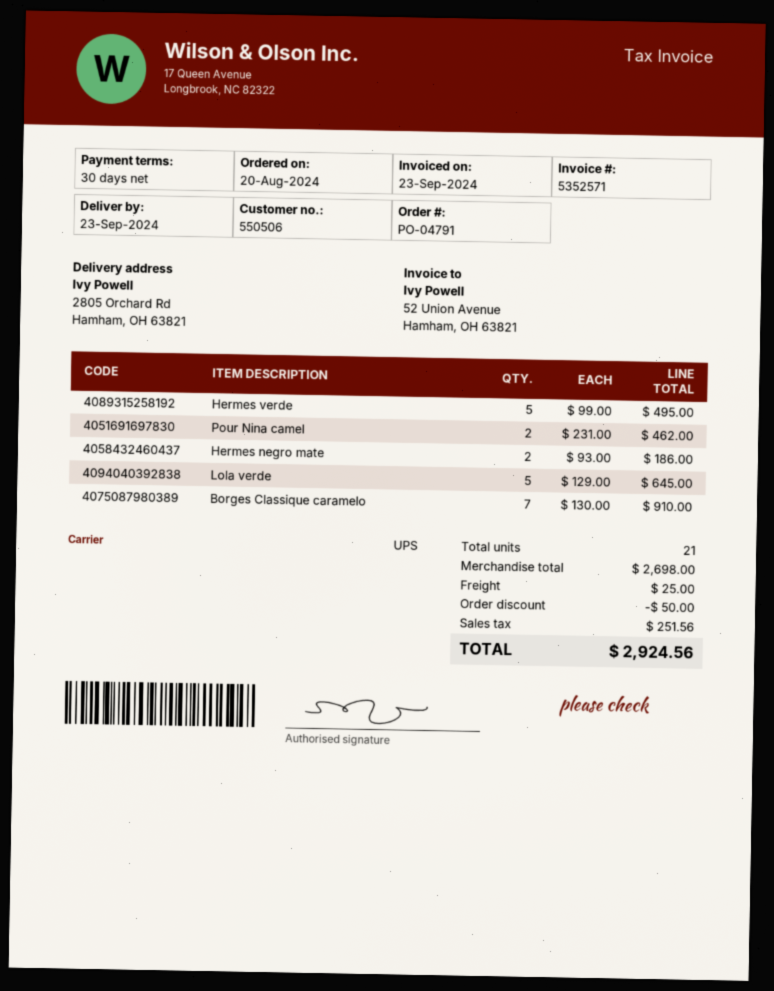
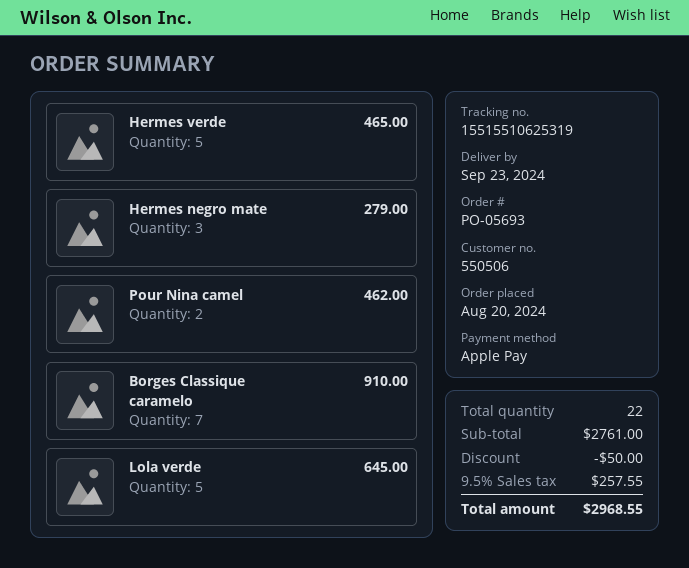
order number: PO-04791 -> PO-05693
Hermes verde: 5 for 495.00 -> 5 for 465.00
Hermes negro mate: 2 for 186.00 -> 3 for 279.00
total quantity: 21 -> 22
subtotal: 2698.00 -> 2761.00
shipping: 25.00 -> none
tax: 251.56 -> 257.55
total: 2924.56 -> 2968.55

